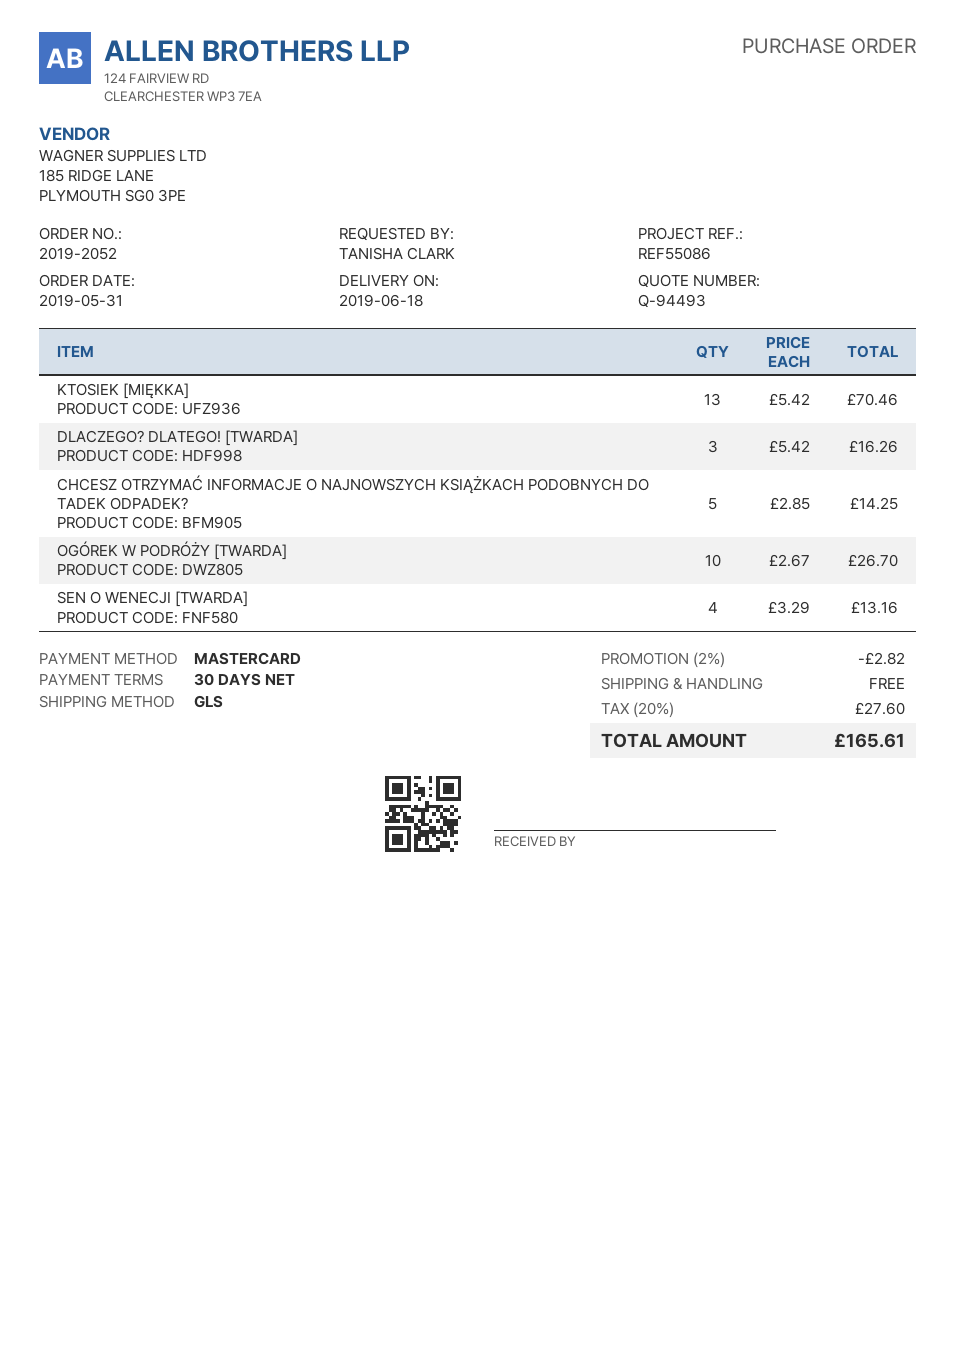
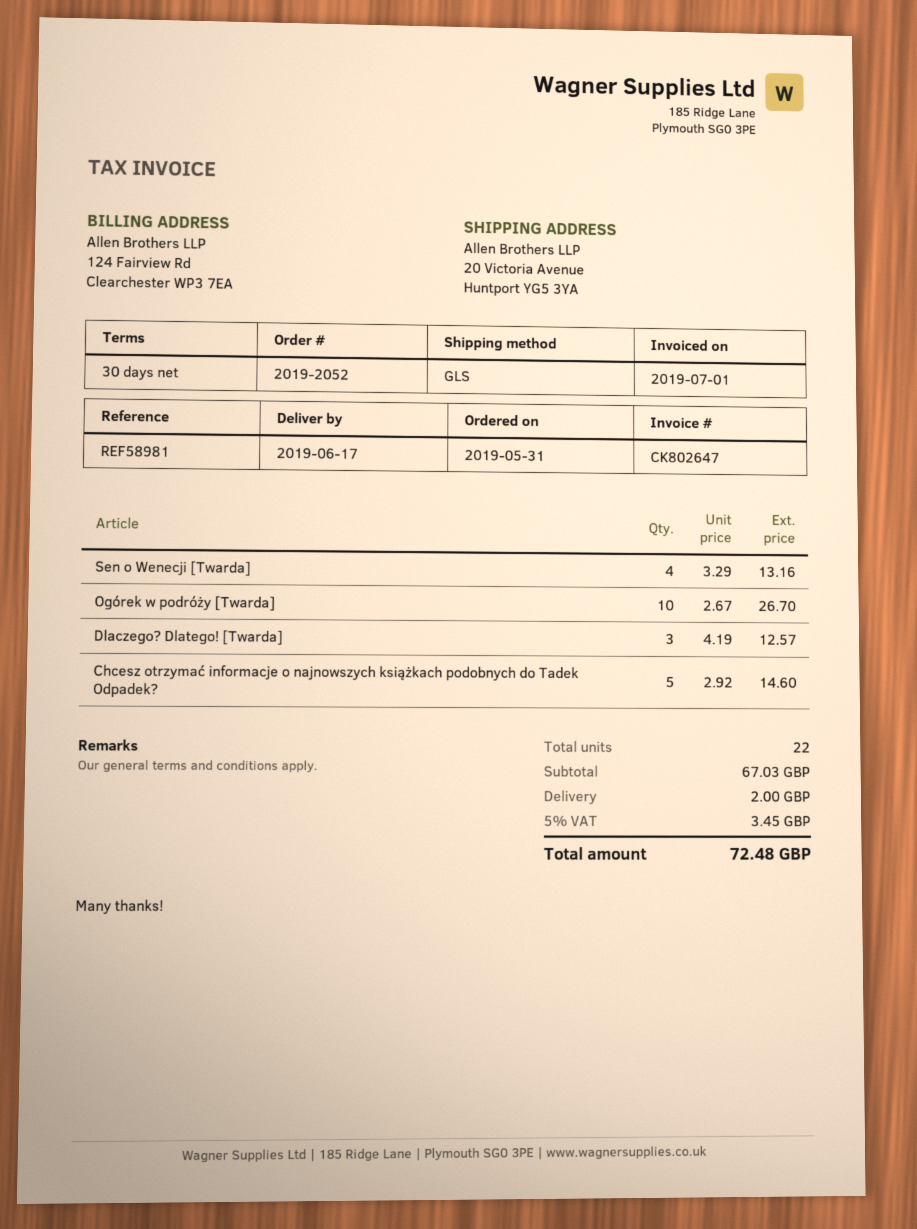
delivery date: 2019-06-18 -> 2019-06-17
reference: REF55086 -> REF58981
KTOSIEK [MIĘKKA]: 13 x 5.42 = 70.46 -> none
DLACZEGO? DLATEGO! [TWARDA]: 3 x 5.42 = 16.26 -> 3 x 4.19 = 12.57
CHCESZ OTRZYMAĆ INFORMACJE O NAJNOWSZYCH KSIĄŻKACH PODOBNYCH DO TADEK ODPADEK?: 5 x 2.85 = 14.25 -> 5 x 2.92 = 14.60
discount: 2% = 2.82 -> none
shipping: 0.00 -> 2.00
tax: 20% = 27.60 -> 5% = 3.45
total: 165.61 -> 72.48

